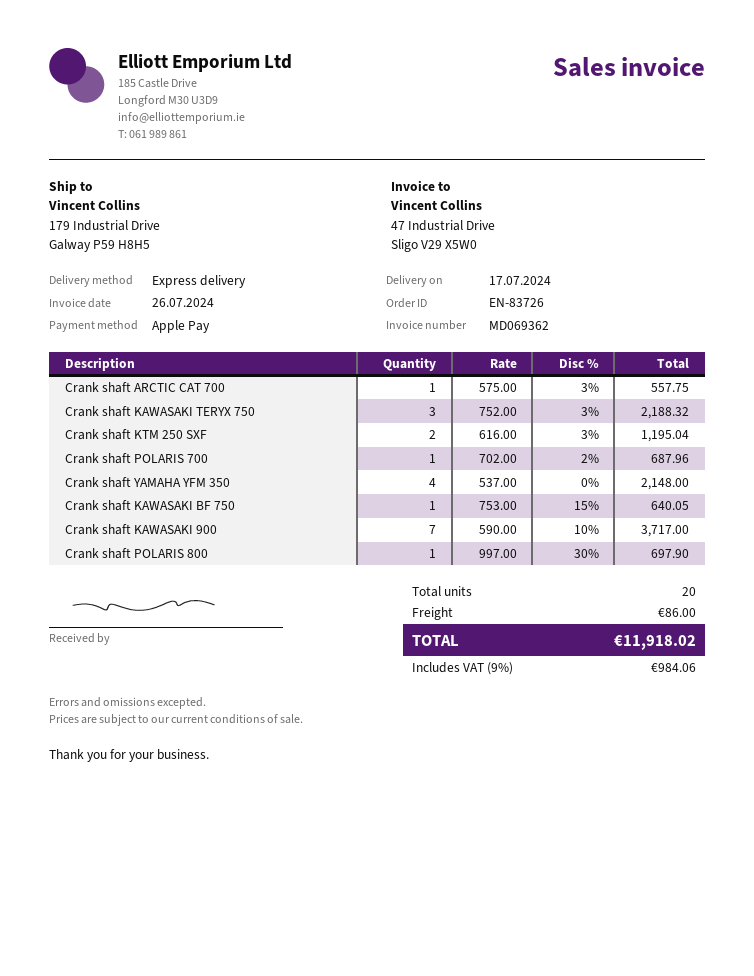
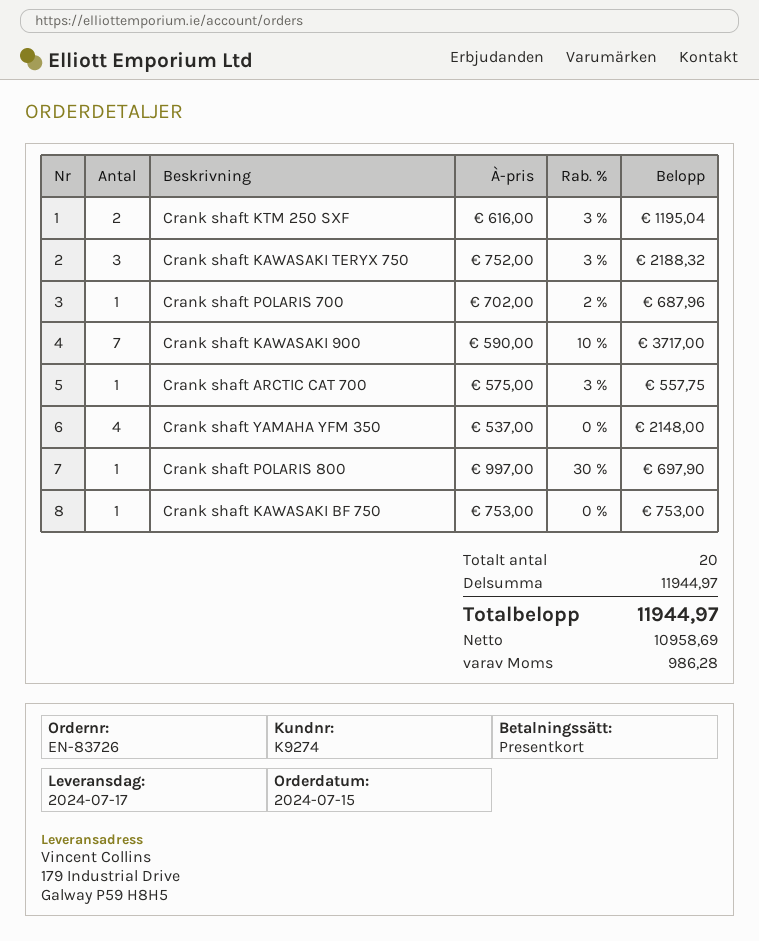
payment method: Apple Pay -> gift card
Crank shaft KAWASAKI BF 750: 1 x 753.00 - 15% = 640.05 -> 1 x 753.00 = 753.00
shipping: 86.00 -> none
tax: 984.06 -> 986.28
total: 11918.02 -> 11944.97

